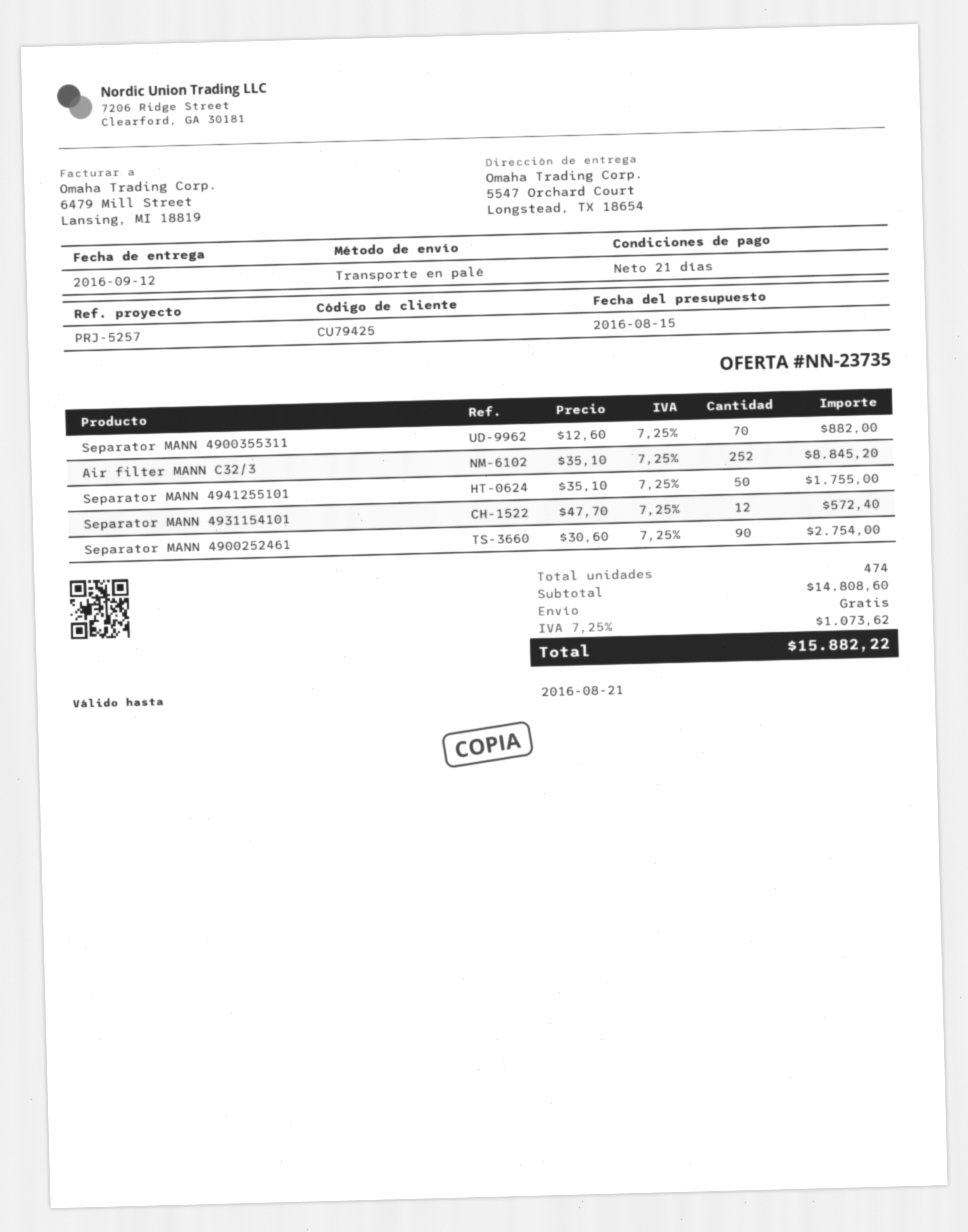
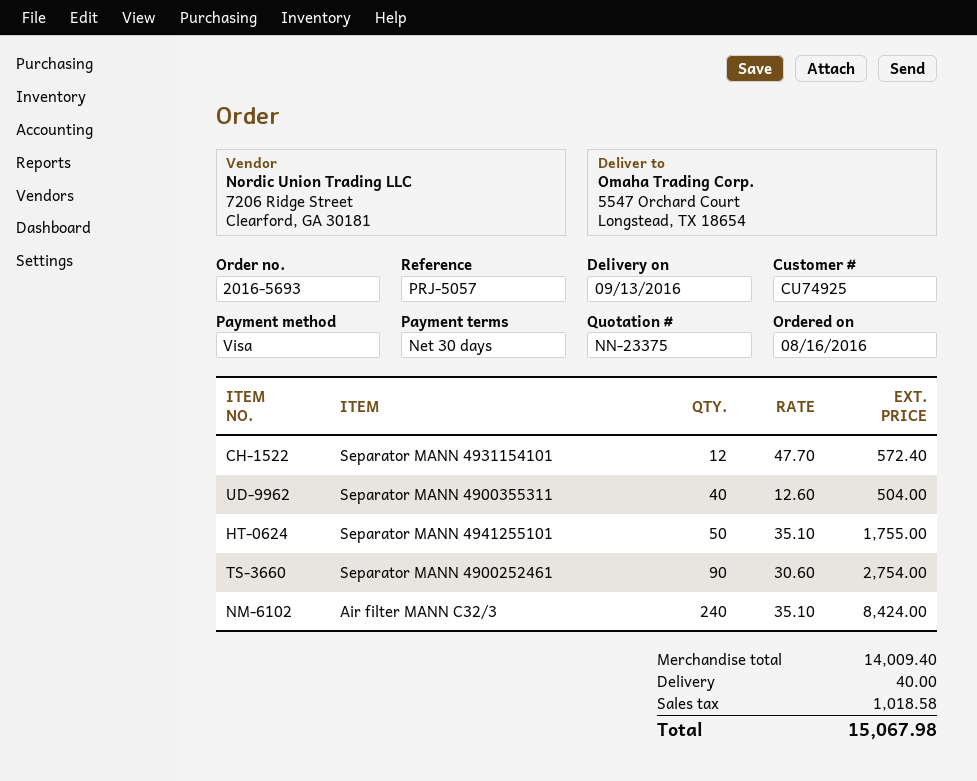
quote number: NN-23735 -> NN-23375
delivery date: 2016-09-12 -> 2016-09-13
payment terms: 21 days -> 30 days
customer number: CU79425 -> CU74925
reference: PRJ-5257 -> PRJ-5057
Separator MANN 4900355311: 70 x 12.60 = 882.00 -> 40 x 12.60 = 504.00
Air filter MANN C32/3: 252 x 35.10 = 8845.20 -> 240 x 35.10 = 8424.00
subtotal: 14808.60 -> 14009.40
shipping: 0.00 -> 40.00
tax: 1073.62 -> 1018.58
total: 15882.22 -> 15067.98

